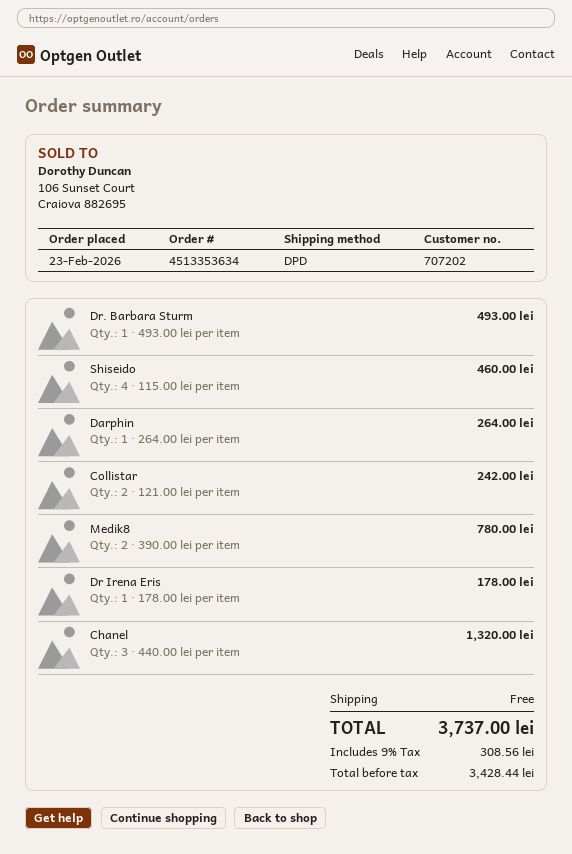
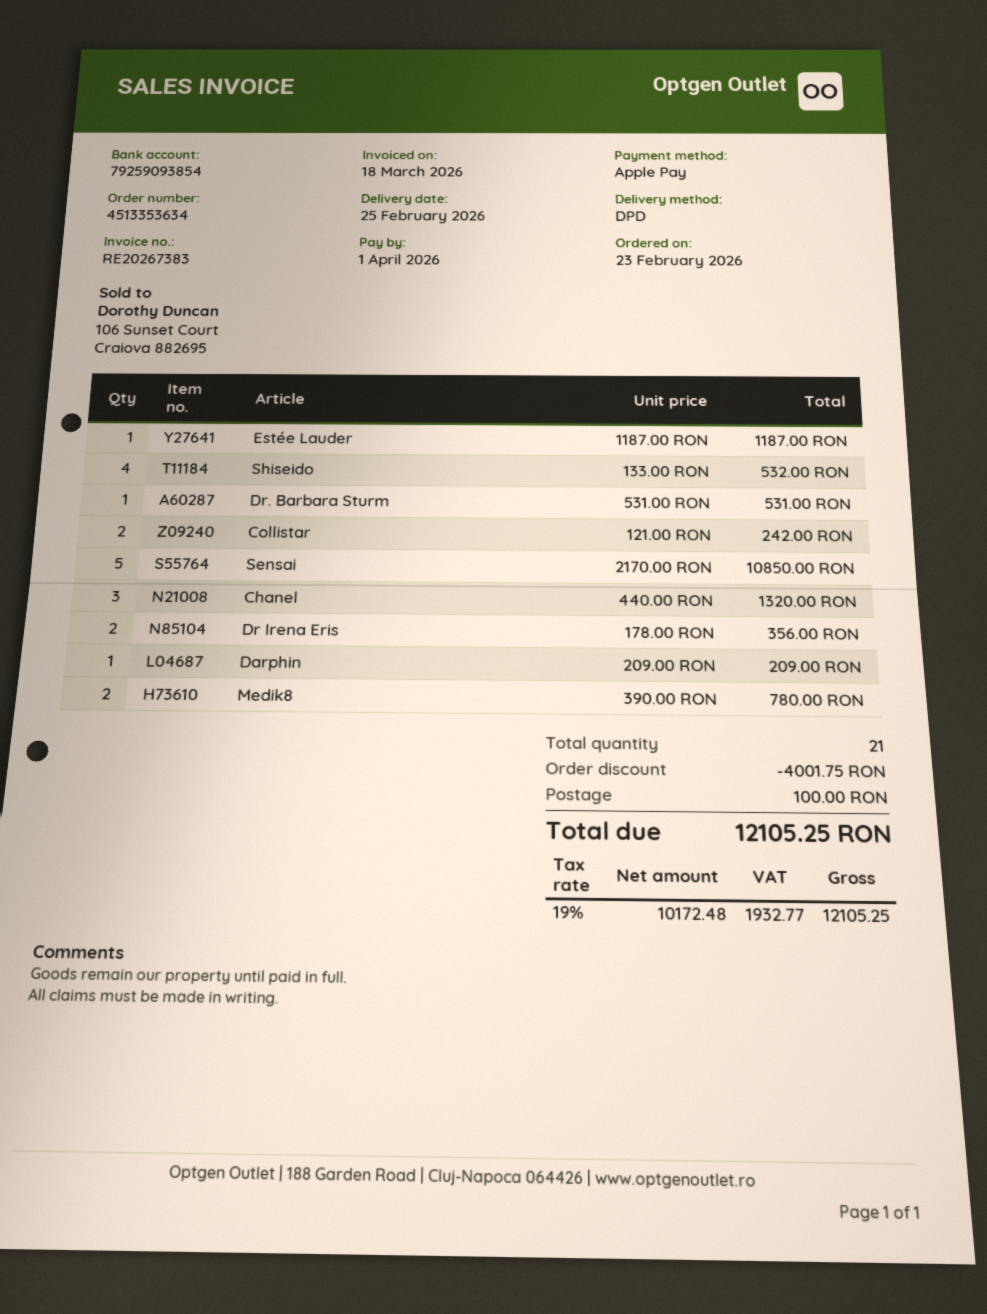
Dr. Barbara Sturm: 1 x 493.00 = 493.00 -> 1 x 531.00 = 531.00
Shiseido: 4 x 115.00 = 460.00 -> 4 x 133.00 = 532.00
Darphin: 1 x 264.00 = 264.00 -> 1 x 209.00 = 209.00
Dr Irena Eris: 1 x 178.00 = 178.00 -> 2 x 178.00 = 356.00
Estée Lauder: none -> 1 x 1187.00 = 1187.00
Sensai: none -> 5 x 2170.00 = 10850.00
discount: none -> 4001.75
shipping: 0.00 -> 100.00
net: 3428.44 -> 10172.48
tax: 9% = 308.56 -> 19% = 1932.77
total: 3737.00 -> 12105.25

